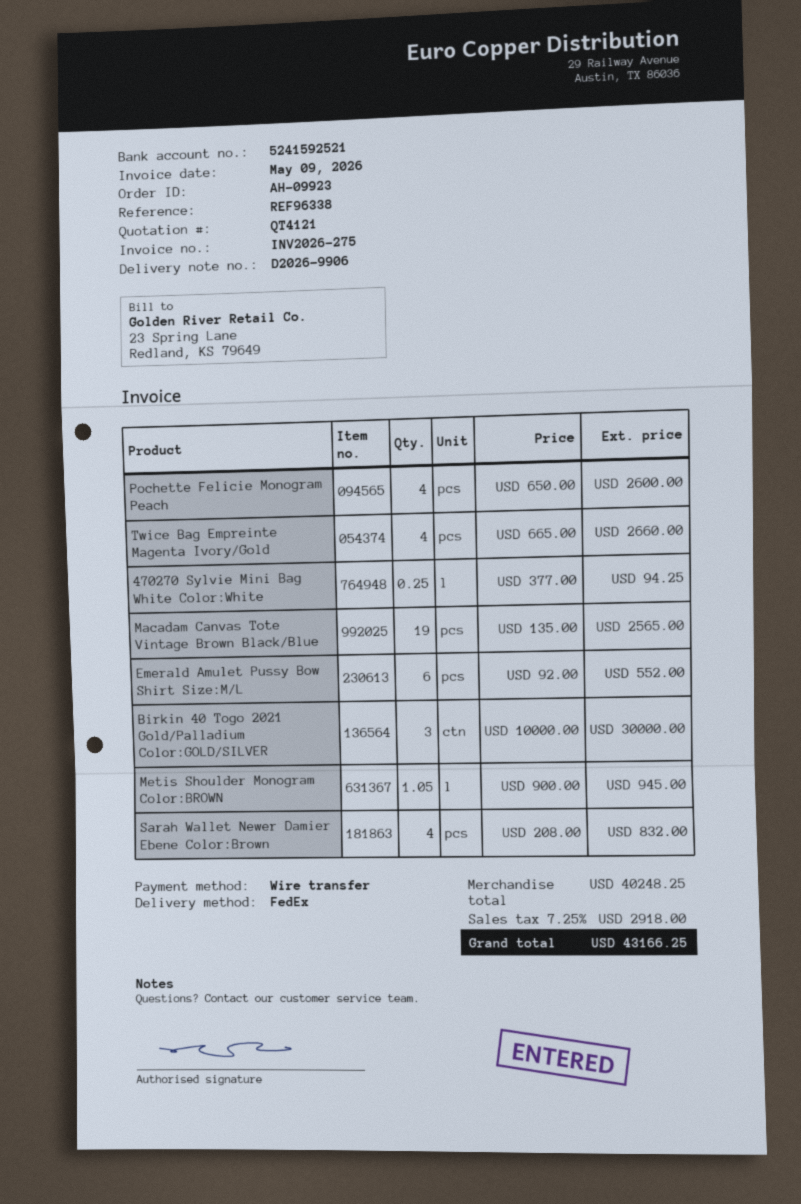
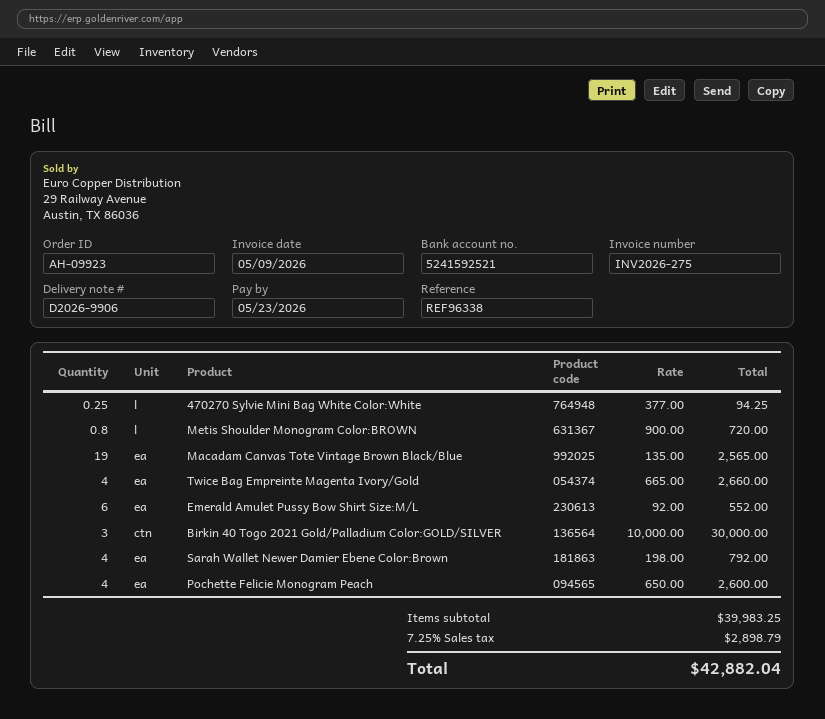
Metis Shoulder Monogram Color:BROWN: 1.05 x 900.00 = 945.00 -> 0.8 x 900.00 = 720.00
Sarah Wallet Newer Damier Ebene Color:Brown: 4 x 208.00 = 832.00 -> 4 x 198.00 = 792.00
subtotal: 40248.25 -> 39983.25
tax: 7.25% = 2918.00 -> 7.25% = 2898.79
total: 43166.25 -> 42882.04

